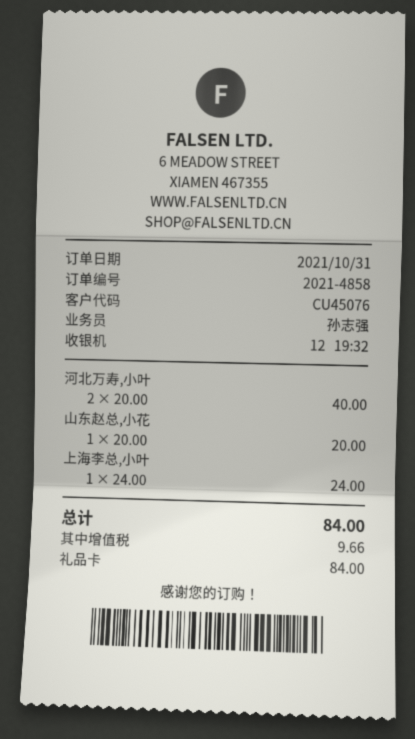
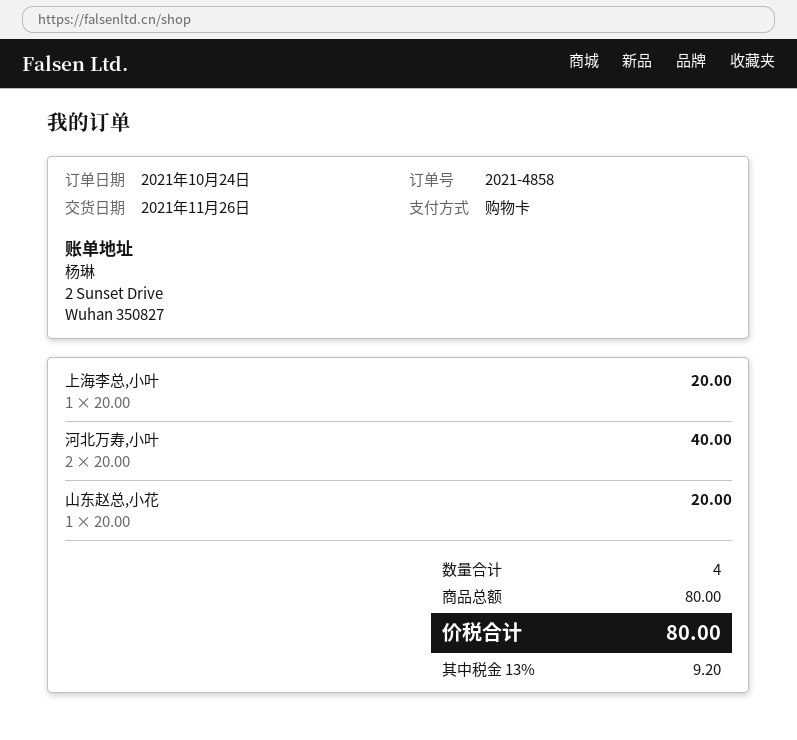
order date: 2021-10-31 -> 2021-10-24
上海李总,小叶: 1 x 24.00 = 24.00 -> 1 x 20.00 = 20.00
tax: 9.66 -> 9.20
total: 84.00 -> 80.00

